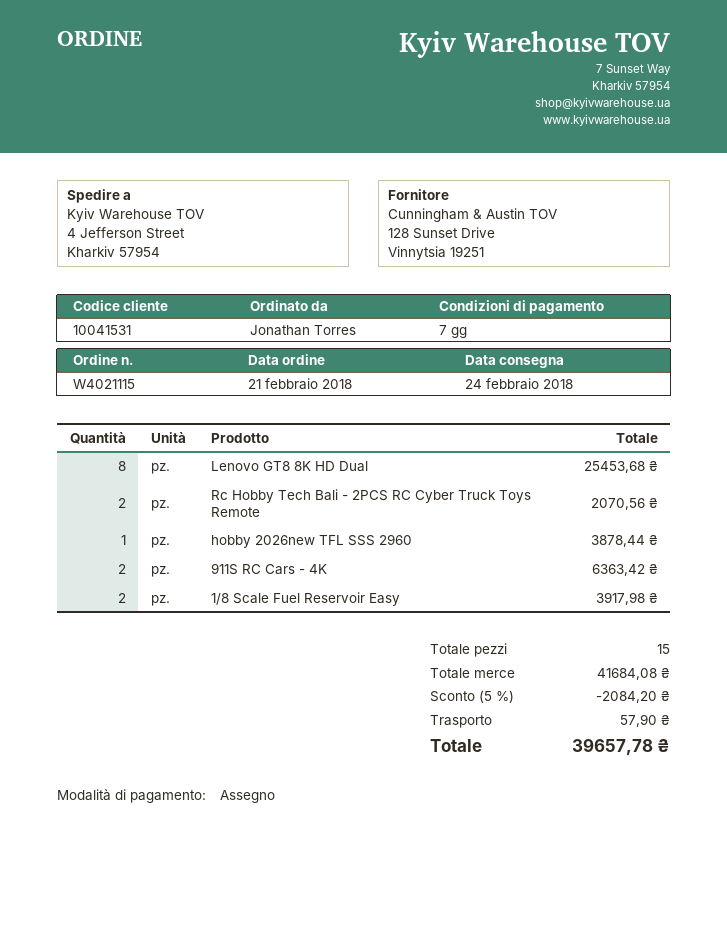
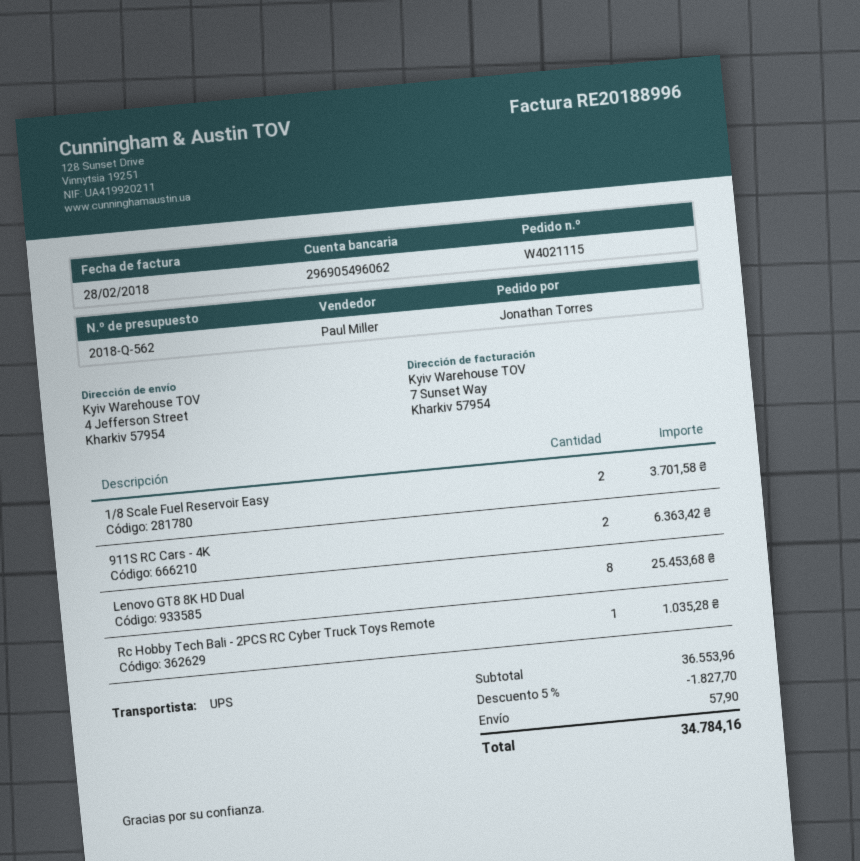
Rc Hobby Tech Bali - 2PCS RC Cyber Truck Toys Remote: 2 for 2070.56 -> 1 for 1035.28
hobby 2026new TFL SSS 2960: 1 for 3878.44 -> none
1/8 Scale Fuel Reservoir Easy: 2 for 3917.98 -> 2 for 3701.58
subtotal: 41684.08 -> 36553.96
discount: 5% = 2084.20 -> 5% = 1827.70
total: 39657.78 -> 34784.16

